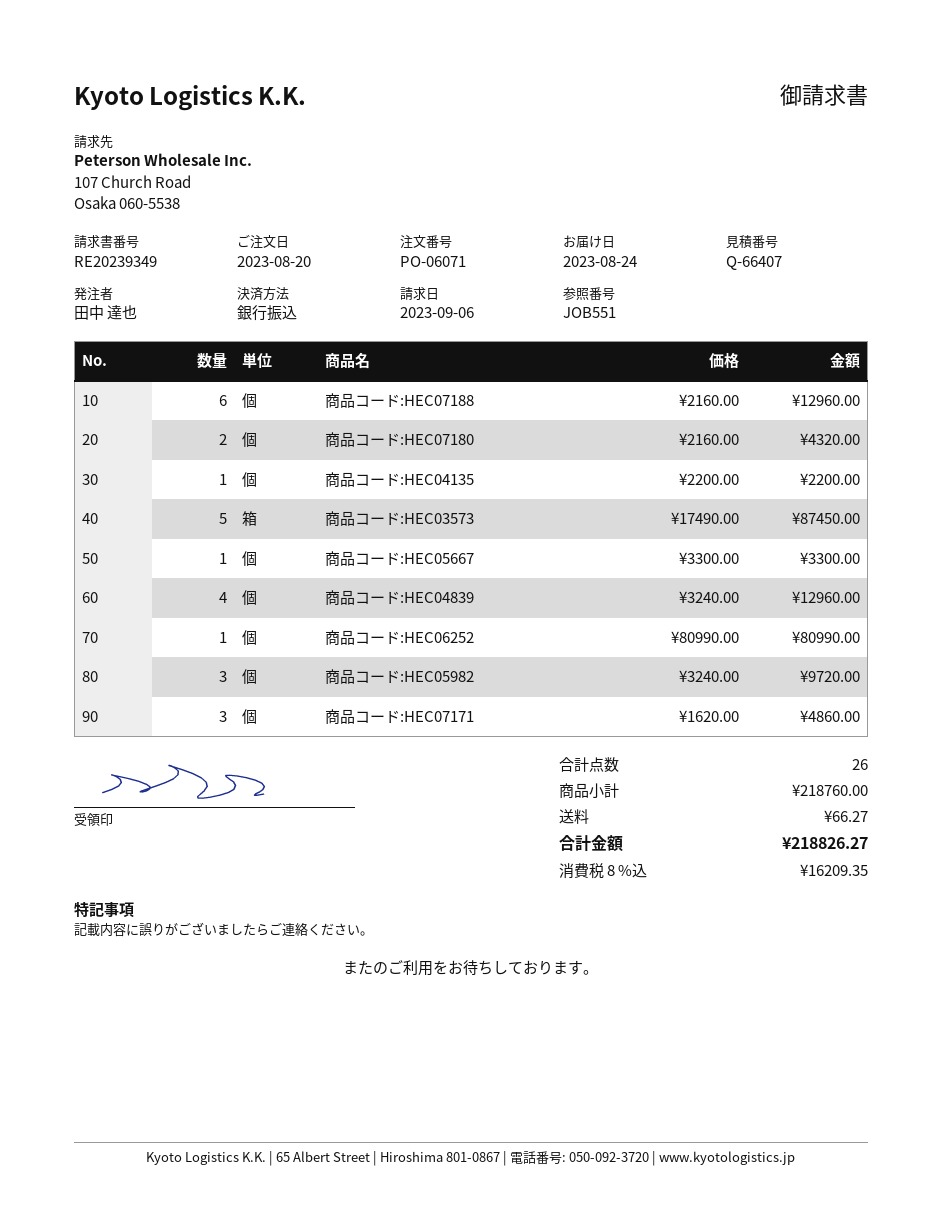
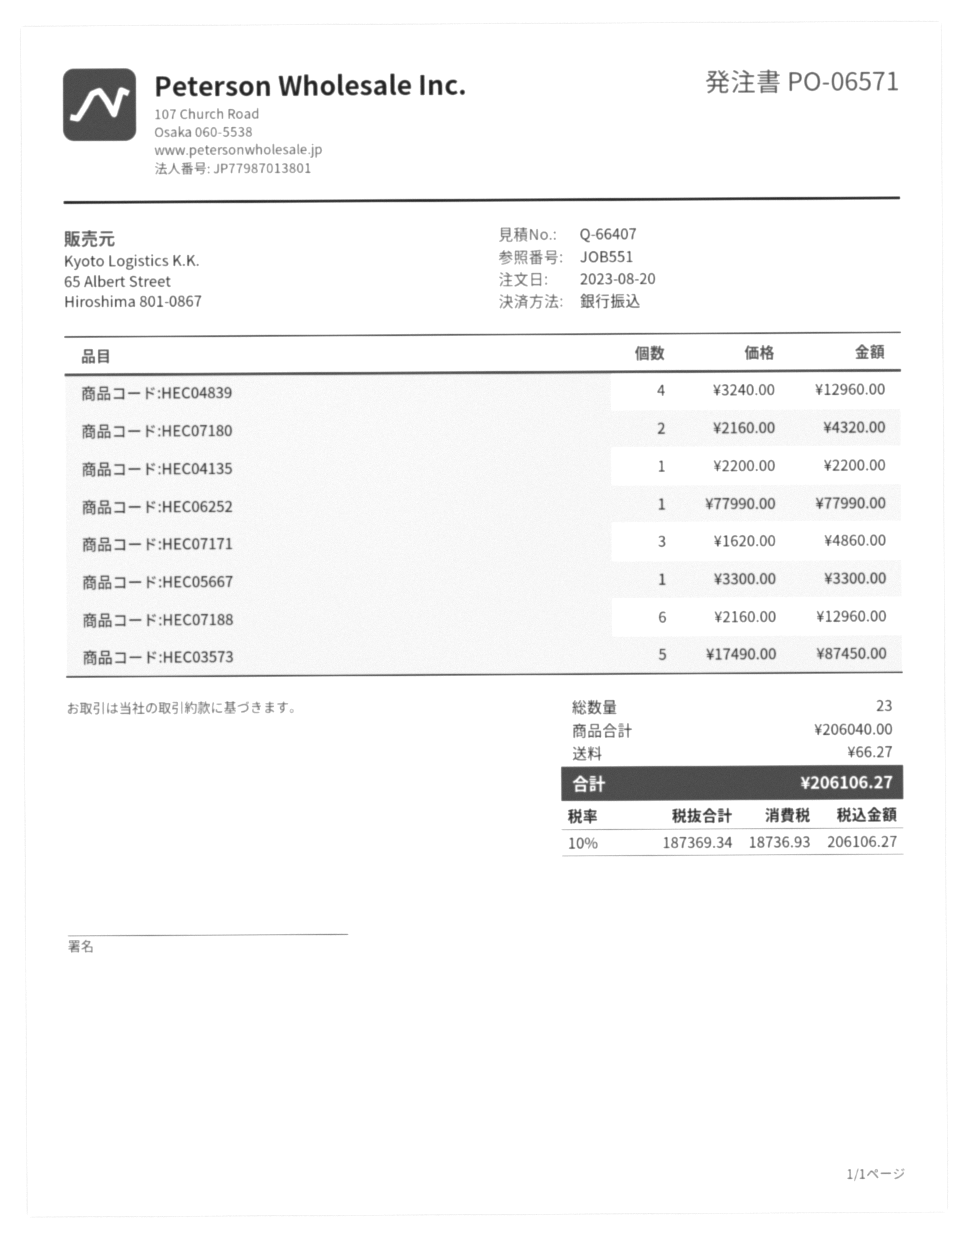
order number: PO-06071 -> PO-06571
商品コード:HEC06252: 1 x 80990.00 = 80990.00 -> 1 x 77990.00 = 77990.00
商品コード:HEC05982: 3 x 3240.00 = 9720.00 -> none
total quantity: 26 -> 23
subtotal: 218760.00 -> 206040.00
tax: 8% = 16209.35 -> 10% = 18736.93
total: 218826.27 -> 206106.27

